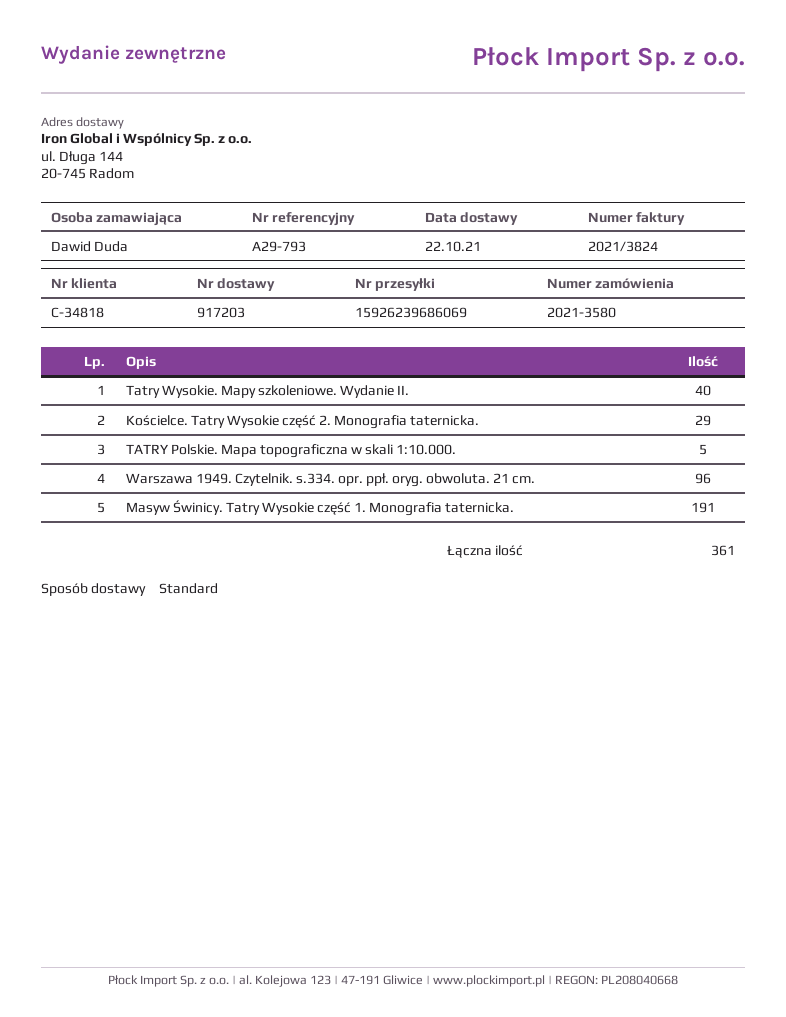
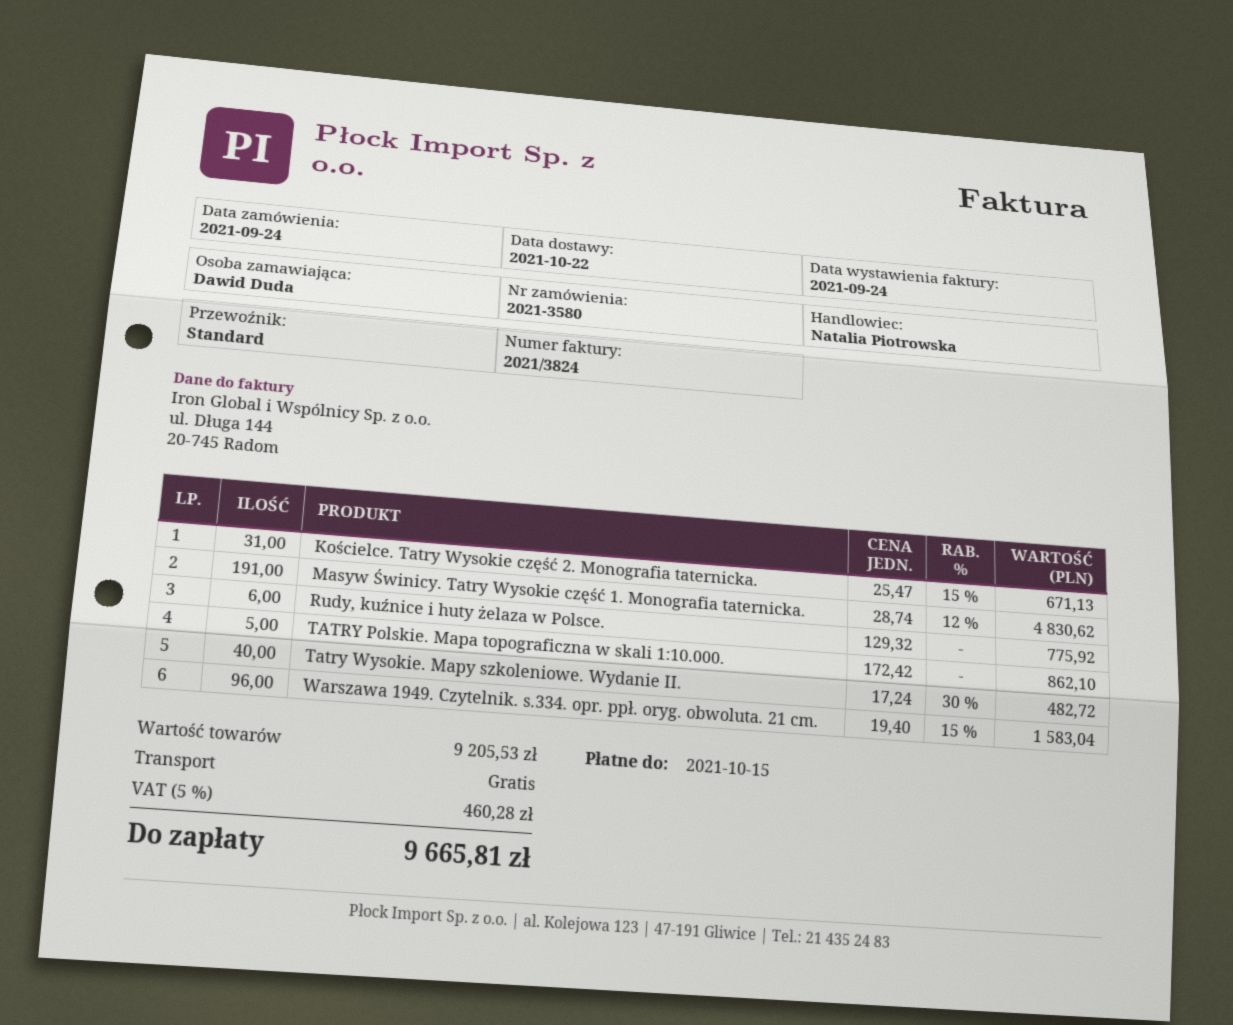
Kościelce. Tatry Wysokie część 2. Monografia taternicka.: 29 -> 31
Rudy, kuźnice i huty żelaza w Polsce.: none -> 6

